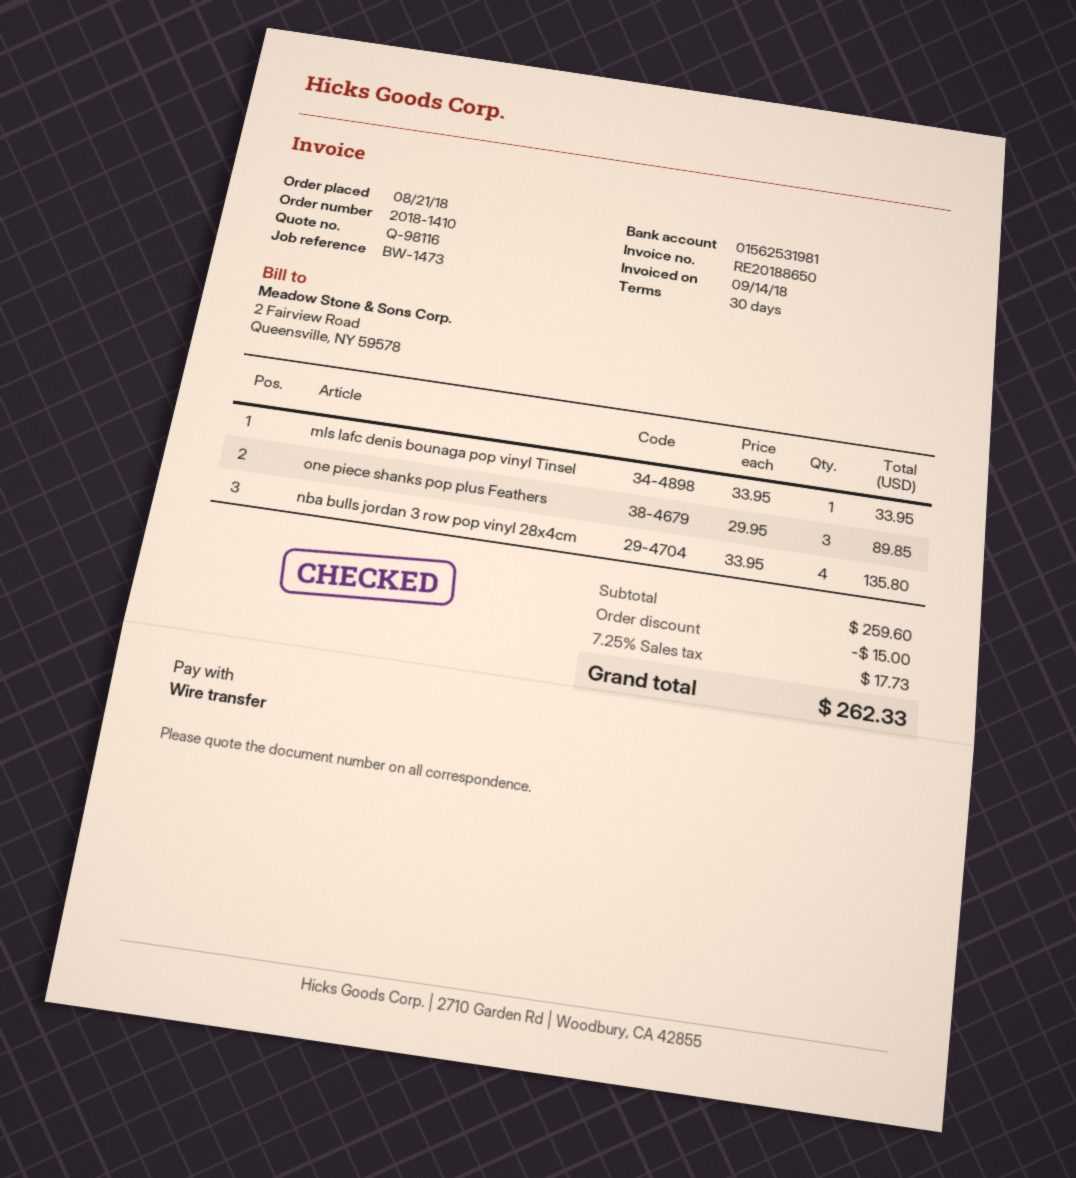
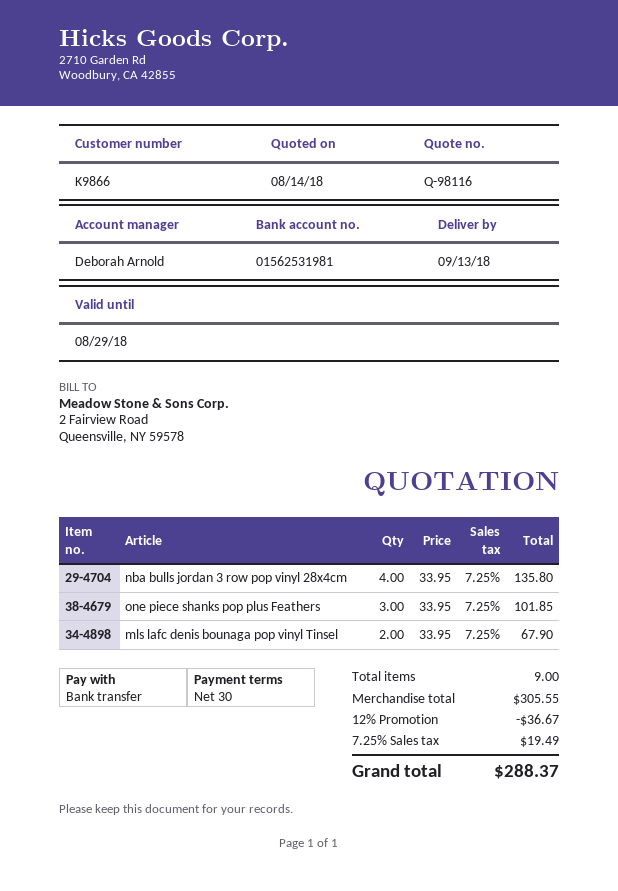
mls lafc denis bounaga pop vinyl Tinsel: 1 x 33.95 = 33.95 -> 2 x 33.95 = 67.90
one piece shanks pop plus Feathers: 3 x 29.95 = 89.85 -> 3 x 33.95 = 101.85
subtotal: 259.60 -> 305.55
discount: 15.00 -> 36.67
tax: 7.25% = 17.73 -> 7.25% = 19.49
total: 262.33 -> 288.37

